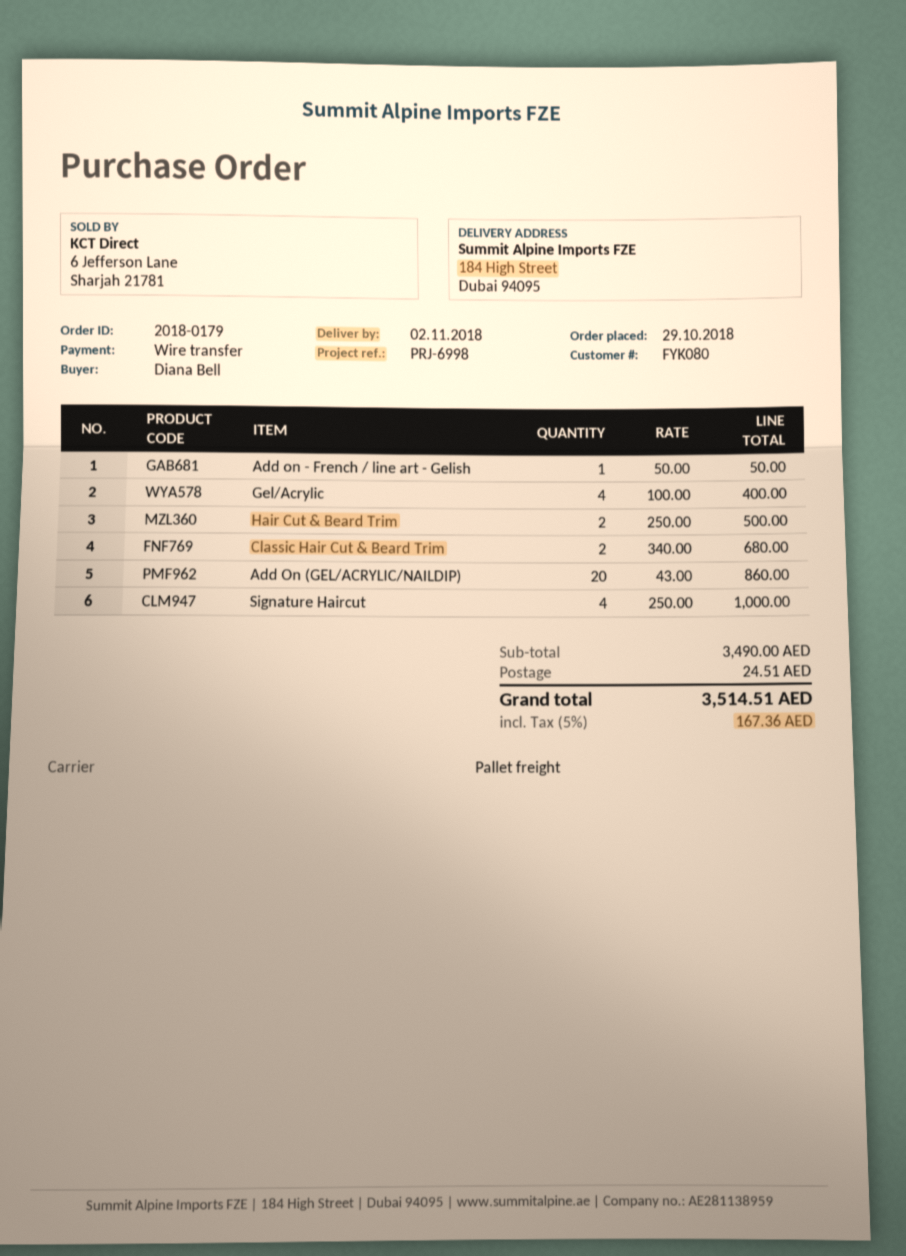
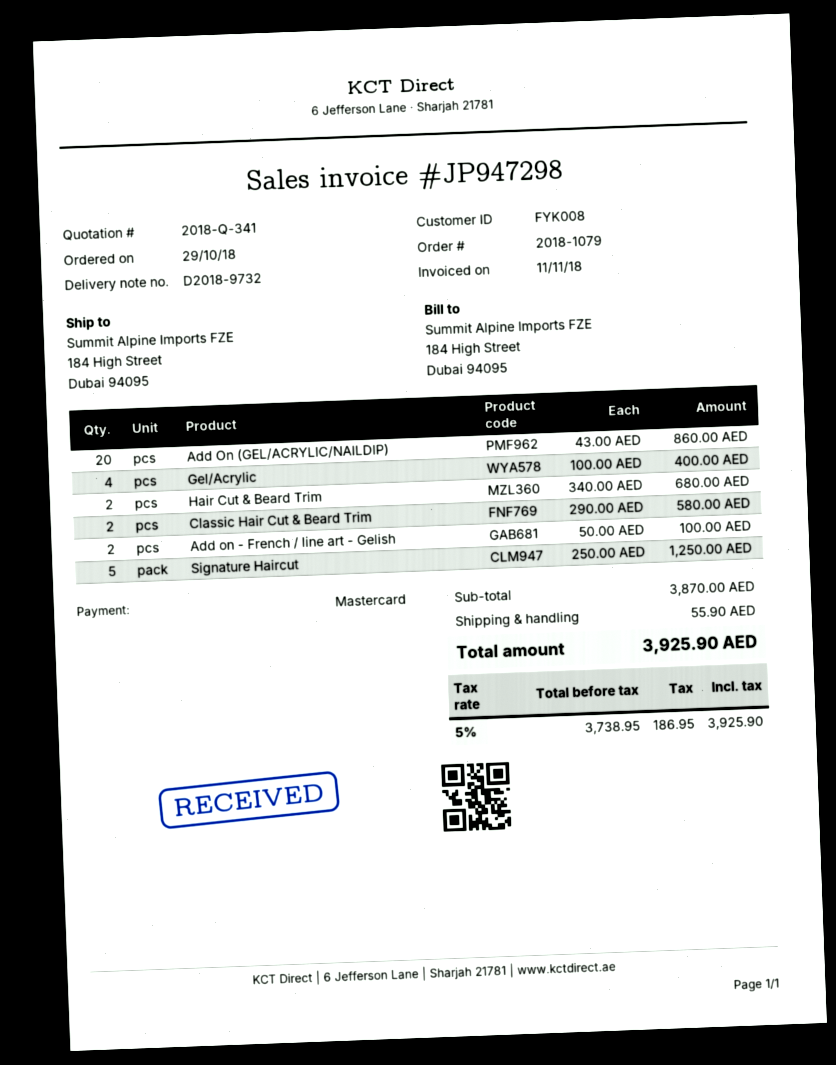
order number: 2018-0179 -> 2018-1079
customer number: FYK080 -> FYK008
payment method: bank transfer -> Mastercard
Add on - French / line art - Gelish: 1 x 50.00 = 50.00 -> 2 x 50.00 = 100.00
Hair Cut & Beard Trim: 2 x 250.00 = 500.00 -> 2 x 340.00 = 680.00
Classic Hair Cut & Beard Trim: 2 x 340.00 = 680.00 -> 2 x 290.00 = 580.00
Signature Haircut: 4 x 250.00 = 1000.00 -> 5 x 250.00 = 1250.00
subtotal: 3490.00 -> 3870.00
shipping: 24.51 -> 55.90
tax: 5% = 167.36 -> 5% = 186.95
total: 3514.51 -> 3925.90

